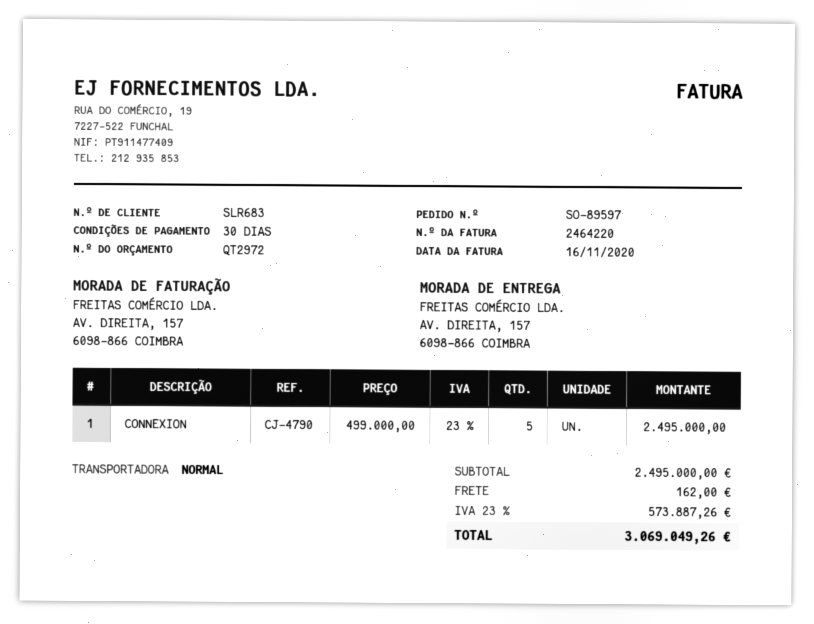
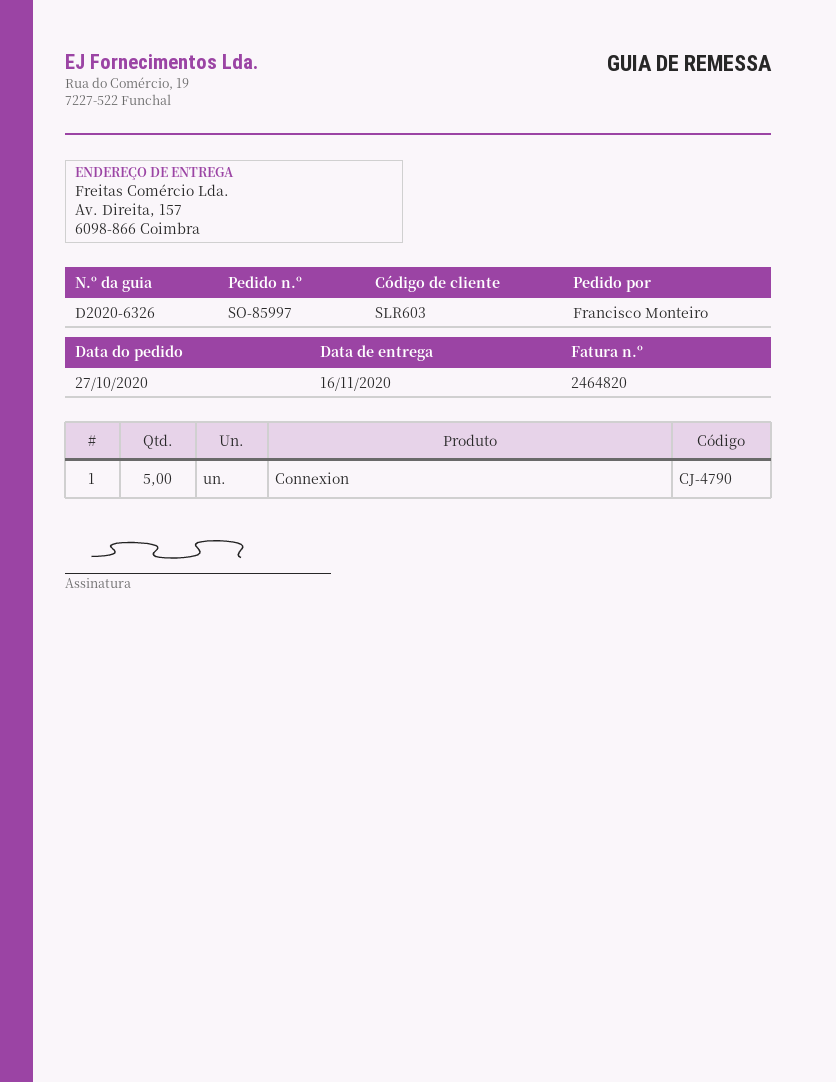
order number: SO-89597 -> SO-85997
invoice number: 2464220 -> 2464820
customer number: SLR683 -> SLR603

